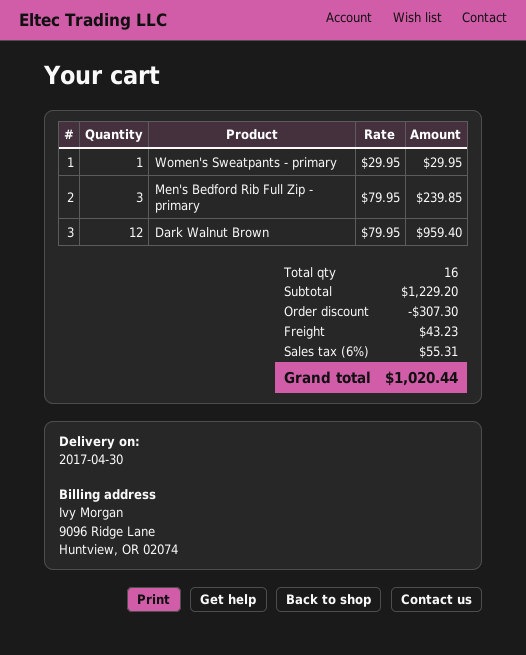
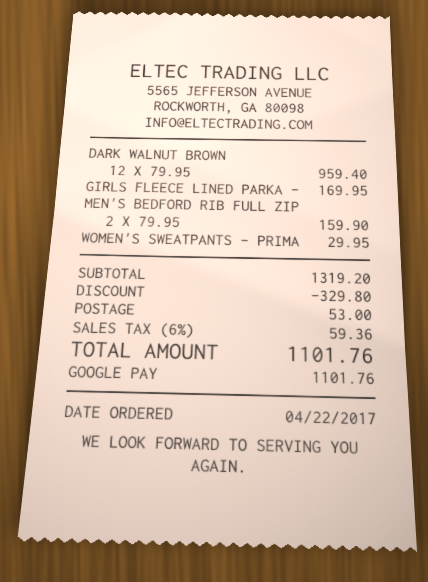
Men's Bedford Rib Full Zip - primary: 3 x 79.95 = 239.85 -> 2 x 79.95 = 159.90
GIRLS FLEECE LINED PARKA -: none -> 1 x 169.95 = 169.95
subtotal: 1229.20 -> 1319.20
discount: 307.30 -> 329.80
shipping: 43.23 -> 53.00
tax: 6% = 55.31 -> 6% = 59.36
total: 1020.44 -> 1101.76

